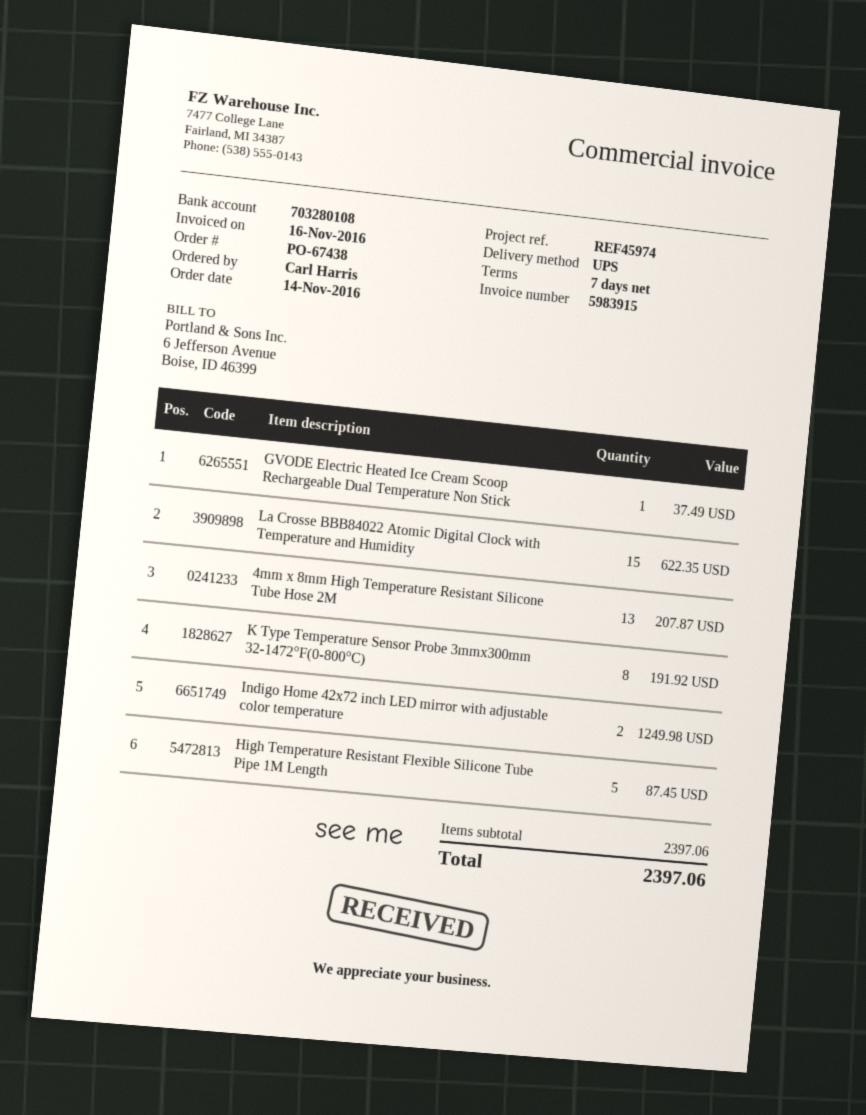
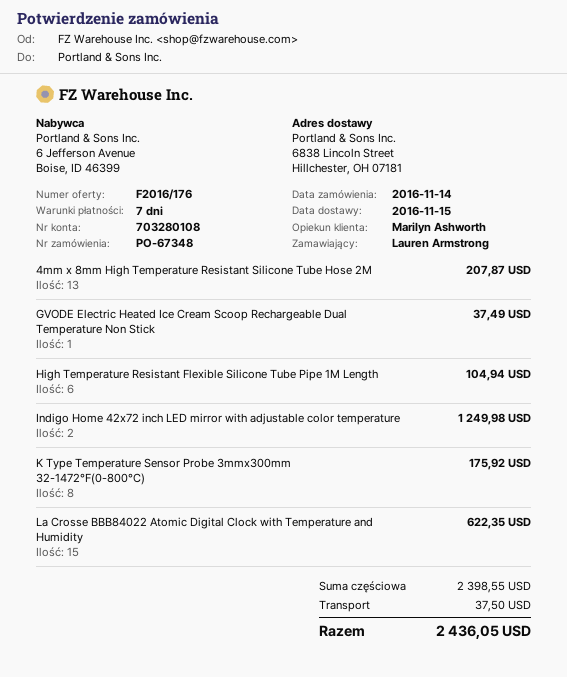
order number: PO-67438 -> PO-67348
ordered by: Carl Harris -> Lauren Armstrong
K Type Temperature Sensor Probe 3mmx300mm 32-1472°F(0-800°C): 8 for 191.92 -> 8 for 175.92
High Temperature Resistant Flexible Silicone Tube Pipe 1M Length: 5 for 87.45 -> 6 for 104.94
subtotal: 2397.06 -> 2398.55
shipping: none -> 37.50
total: 2397.06 -> 2436.05

